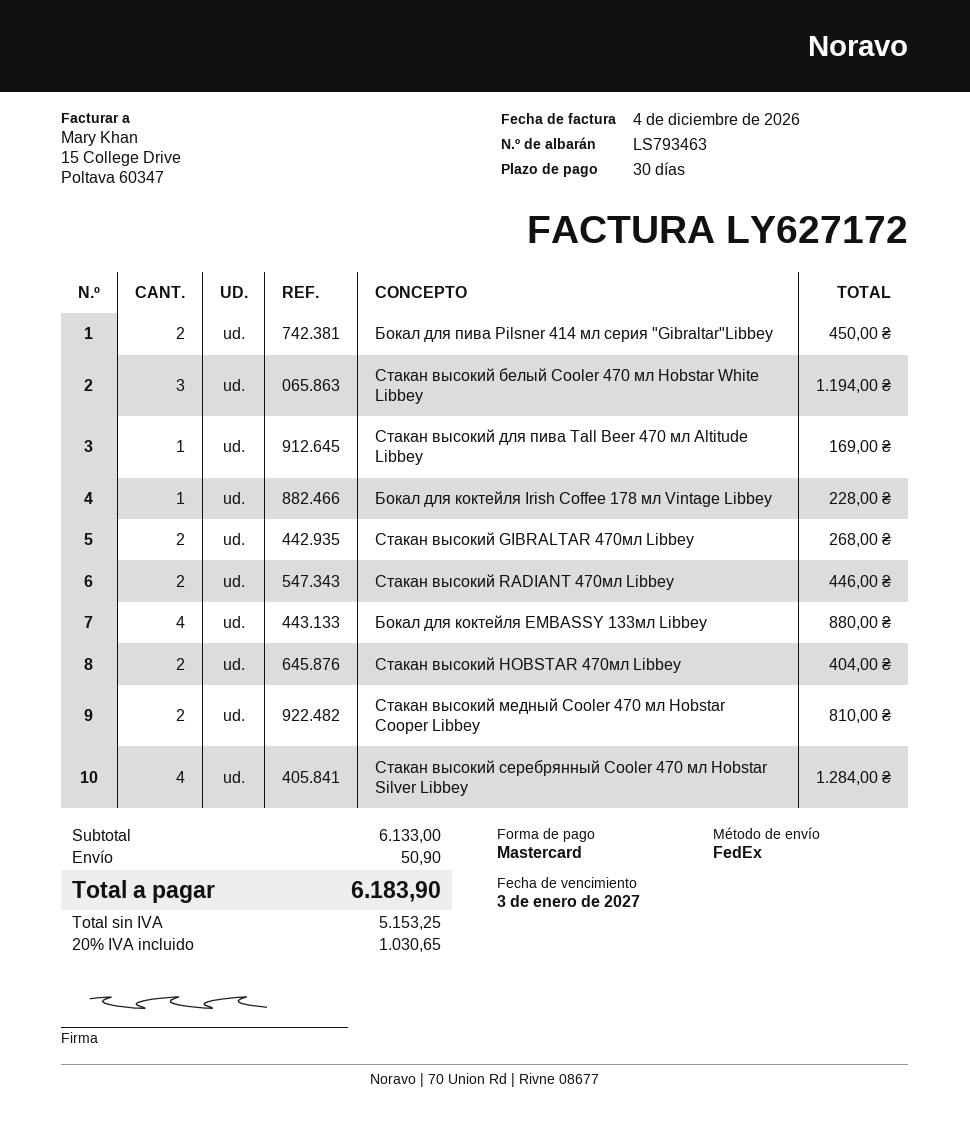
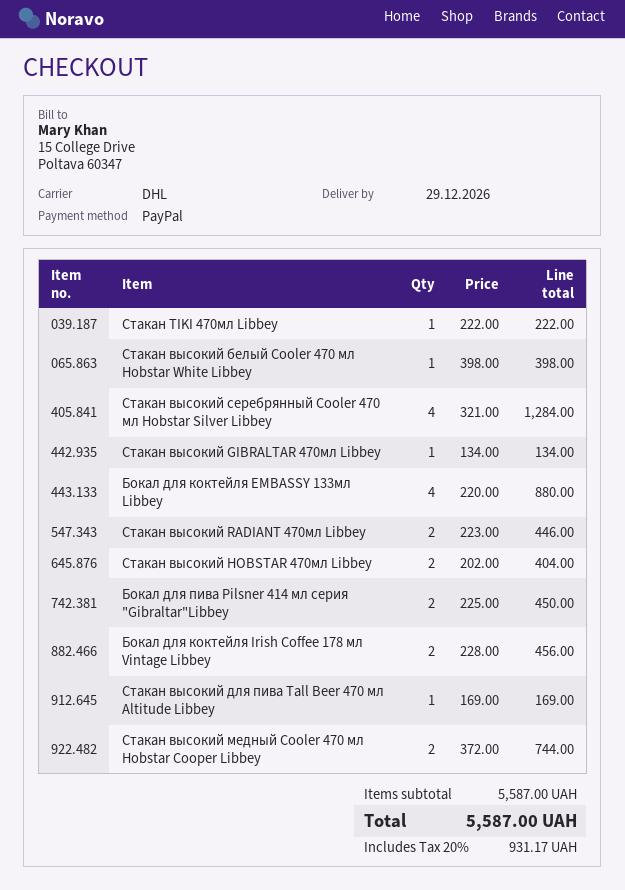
payment method: Mastercard -> PayPal
shipping method: FedEx -> DHL
Стакан высокий белый Cooler 470 мл Hobstar White Libbey: 3 for 1194.00 -> 1 for 398.00
Бокал для коктейля Irish Coffee 178 мл Vintage Libbey: 1 for 228.00 -> 2 for 456.00
Стакан высокий GIBRALTAR 470мл Libbey: 2 for 268.00 -> 1 for 134.00
Стакан высокий медный Cooler 470 мл Hobstar Cooper Libbey: 2 for 810.00 -> 2 for 744.00
Стакан TIKI 470мл Libbey: none -> 1 for 222.00
subtotal: 6133.00 -> 5587.00
shipping: 50.90 -> none
tax: 20% = 1030.65 -> 20% = 931.17
total: 6183.90 -> 5587.00

